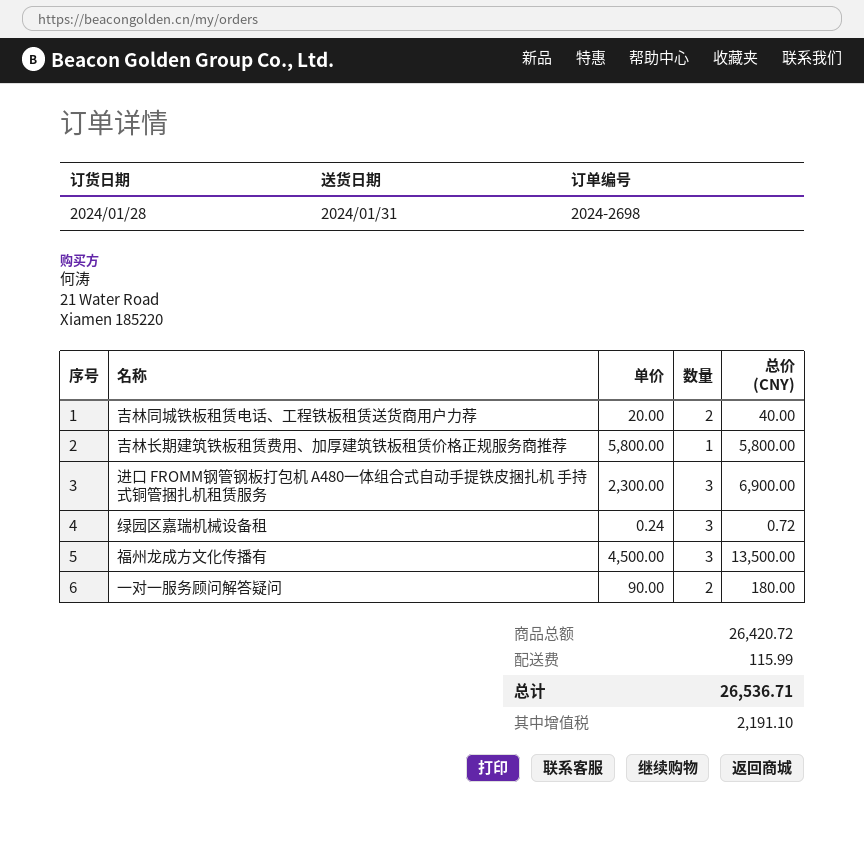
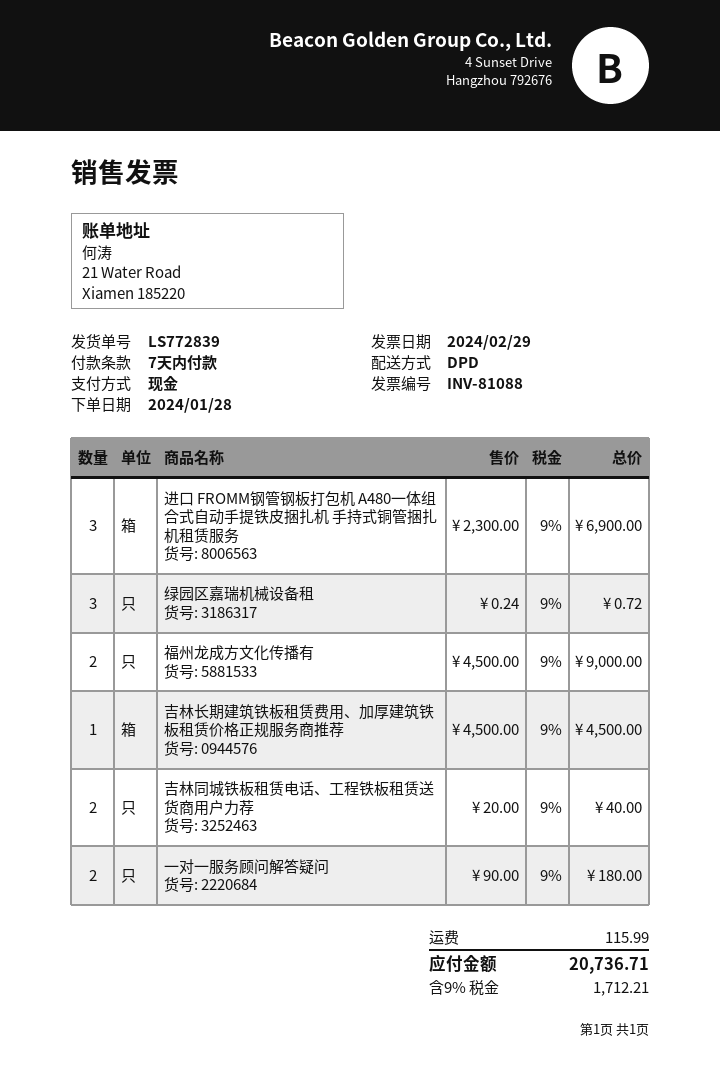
吉林长期建筑铁板租赁费用、加厚建筑铁板租赁价格正规服务商推荐: 1 x 5800.00 = 5800.00 -> 1 x 4500.00 = 4500.00
福州龙成方文化传播有: 3 x 4500.00 = 13500.00 -> 2 x 4500.00 = 9000.00
tax: 2191.10 -> 1712.21
total: 26536.71 -> 20736.71

